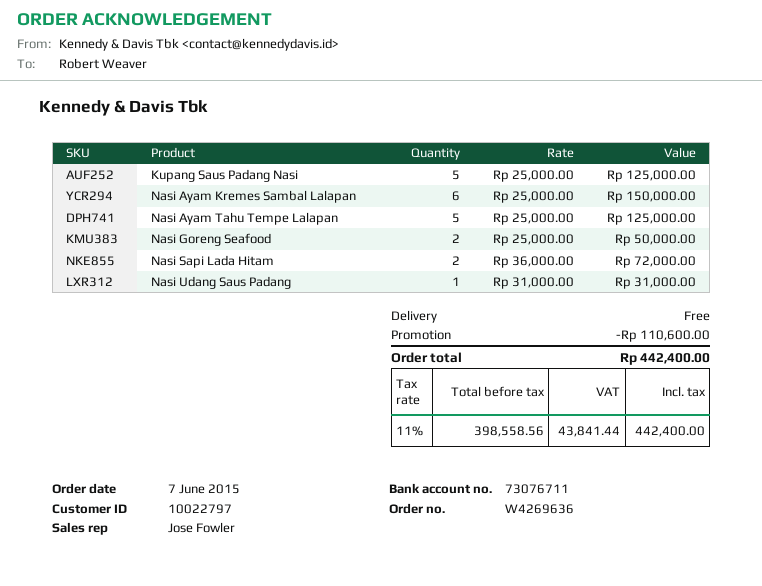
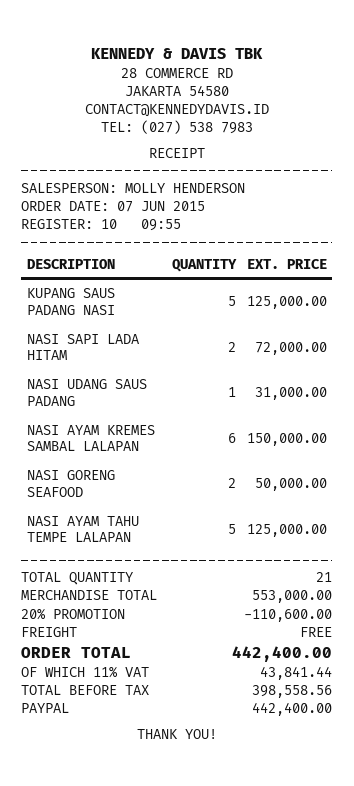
sales rep: Jose Fowler -> MOLLY HENDERSON

